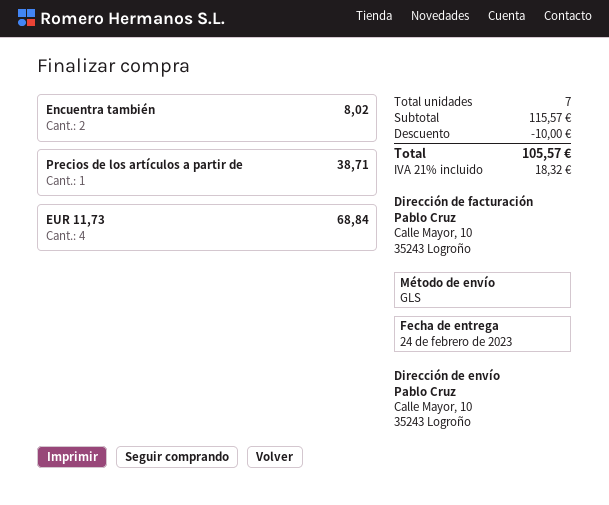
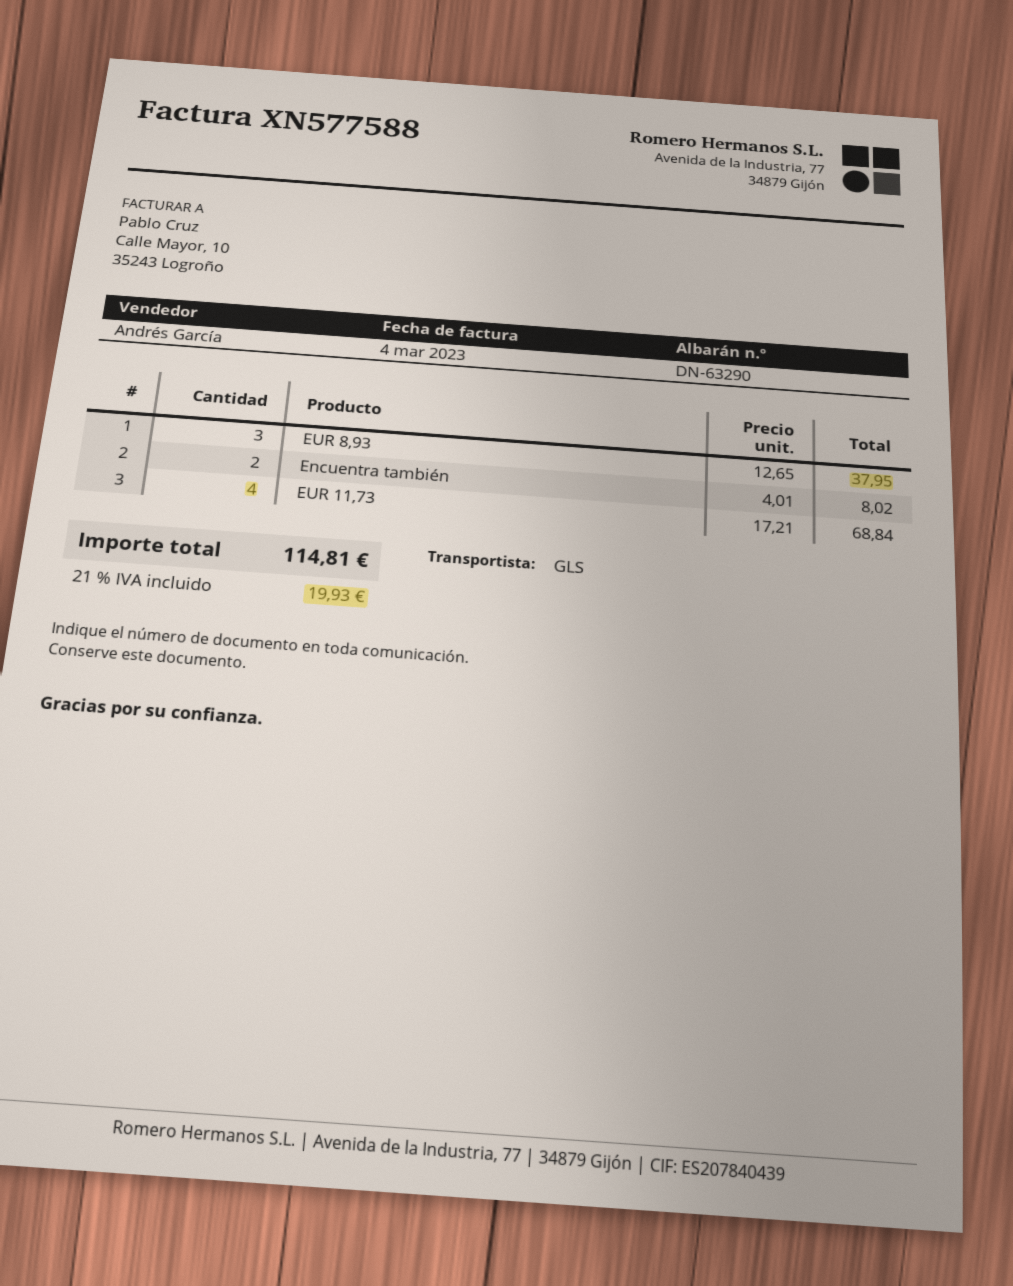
Precios de los artículos a partir de: 1 for 38.71 -> none
EUR 8,93: none -> 3 for 37.95
discount: 10.00 -> none
tax: 21% = 18.32 -> 21% = 19.93
total: 105.57 -> 114.81

